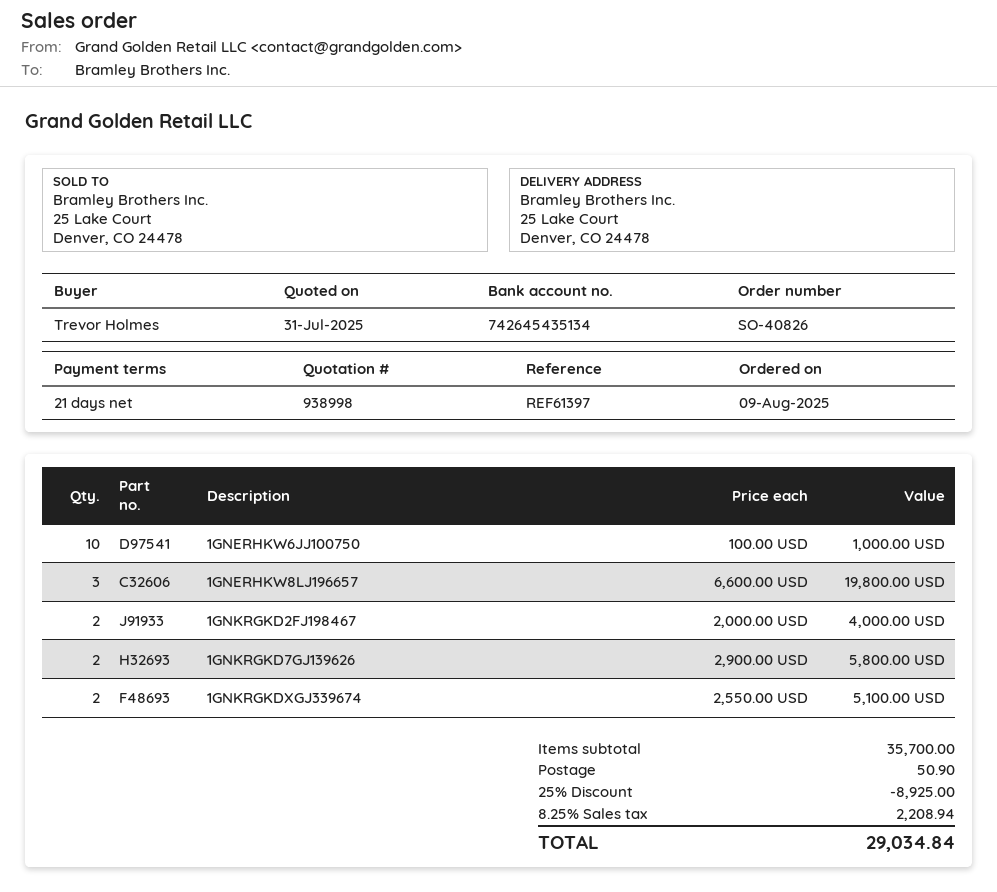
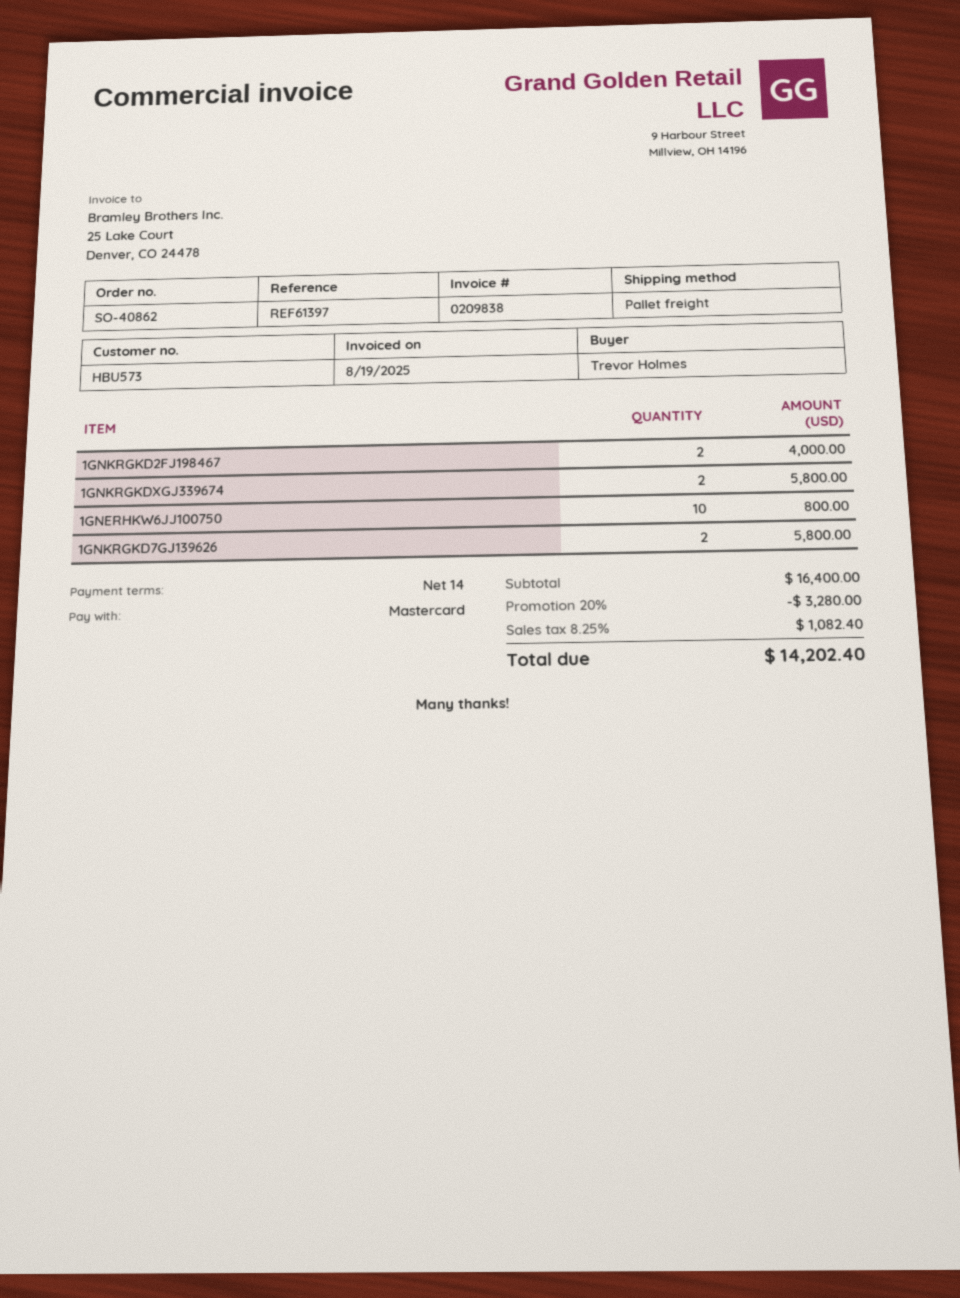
order number: SO-40826 -> SO-40862
payment terms: 21 days -> 14 days
1GNERHKW6JJ100750: 10 for 1000.00 -> 10 for 800.00
1GNERHKW8LJ196657: 3 for 19800.00 -> none
1GNKRGKDXGJ339674: 2 for 5100.00 -> 2 for 5800.00
subtotal: 35700.00 -> 16400.00
discount: 25% = 8925.00 -> 20% = 3280.00
shipping: 50.90 -> none
tax: 8.25% = 2208.94 -> 8.25% = 1082.40
total: 29034.84 -> 14202.40

